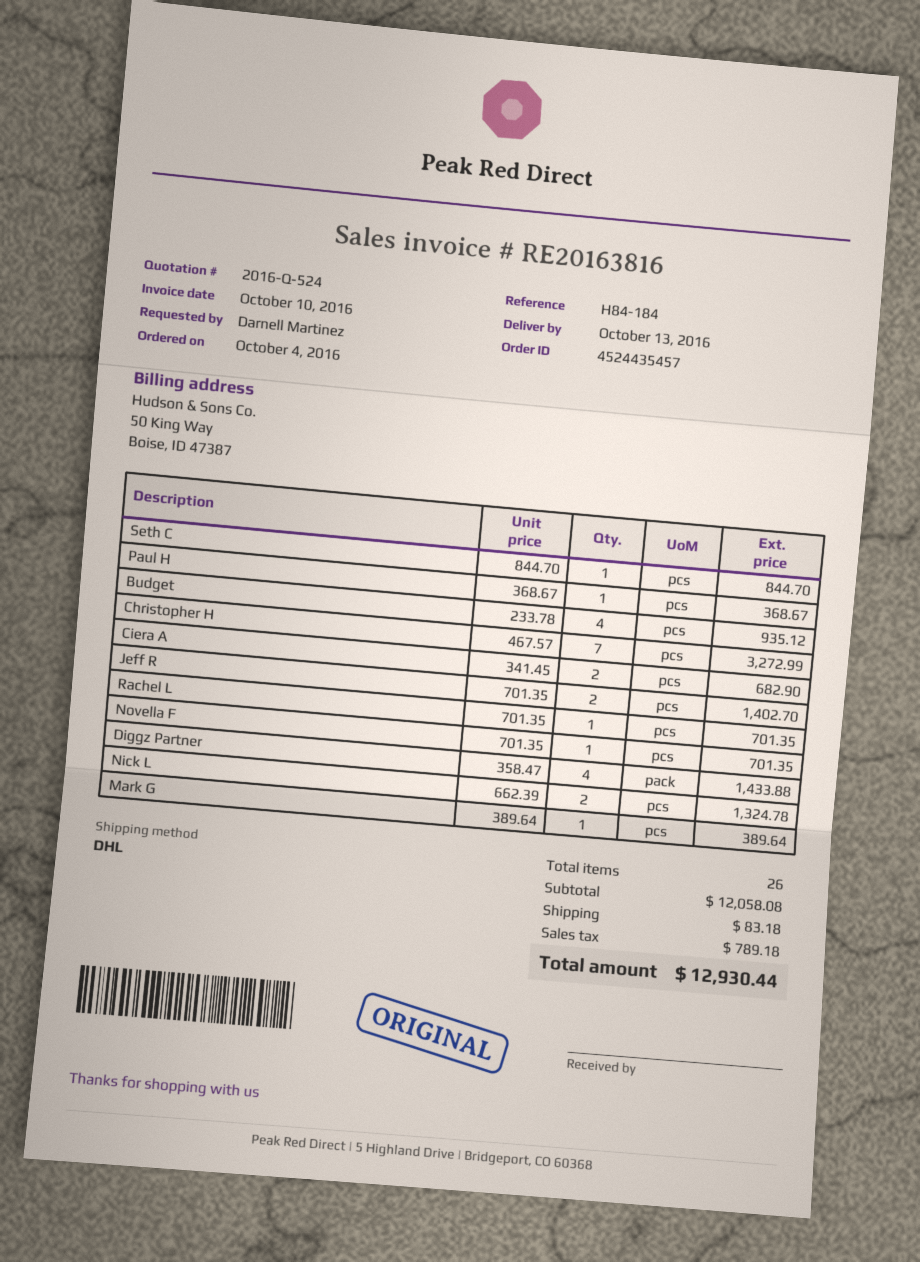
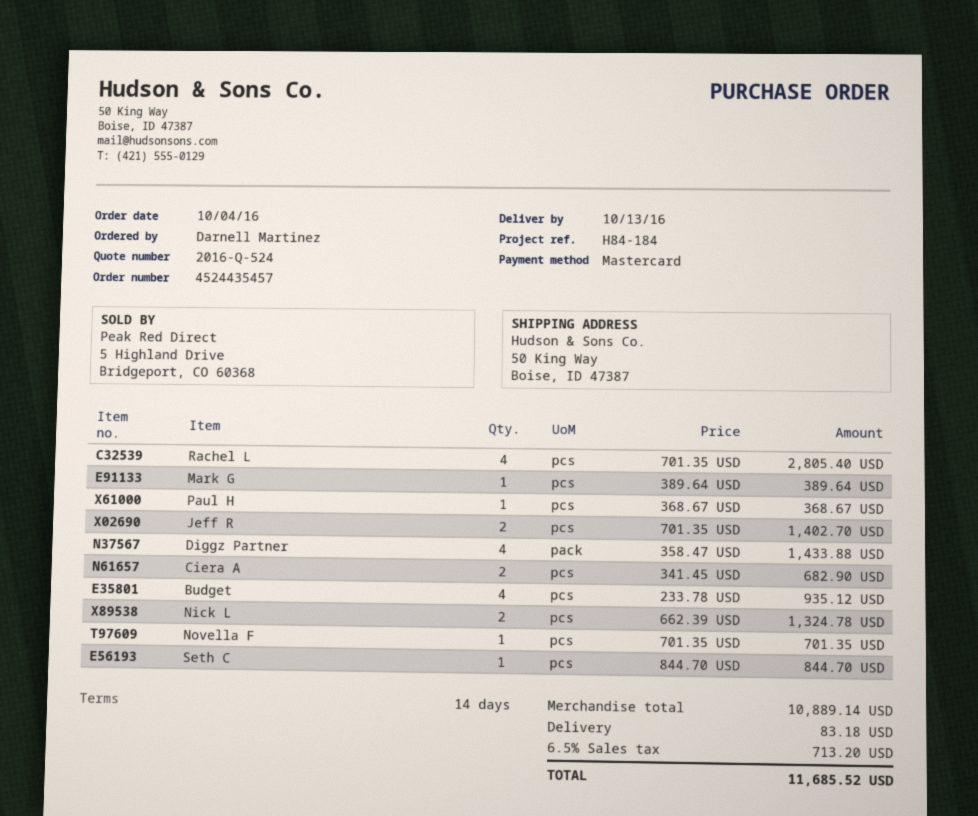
Christopher H: 7 x 467.57 = 3272.99 -> none
Rachel L: 1 x 701.35 = 701.35 -> 4 x 701.35 = 2805.40
subtotal: 12058.08 -> 10889.14
tax: 789.18 -> 713.20
total: 12930.44 -> 11685.52

